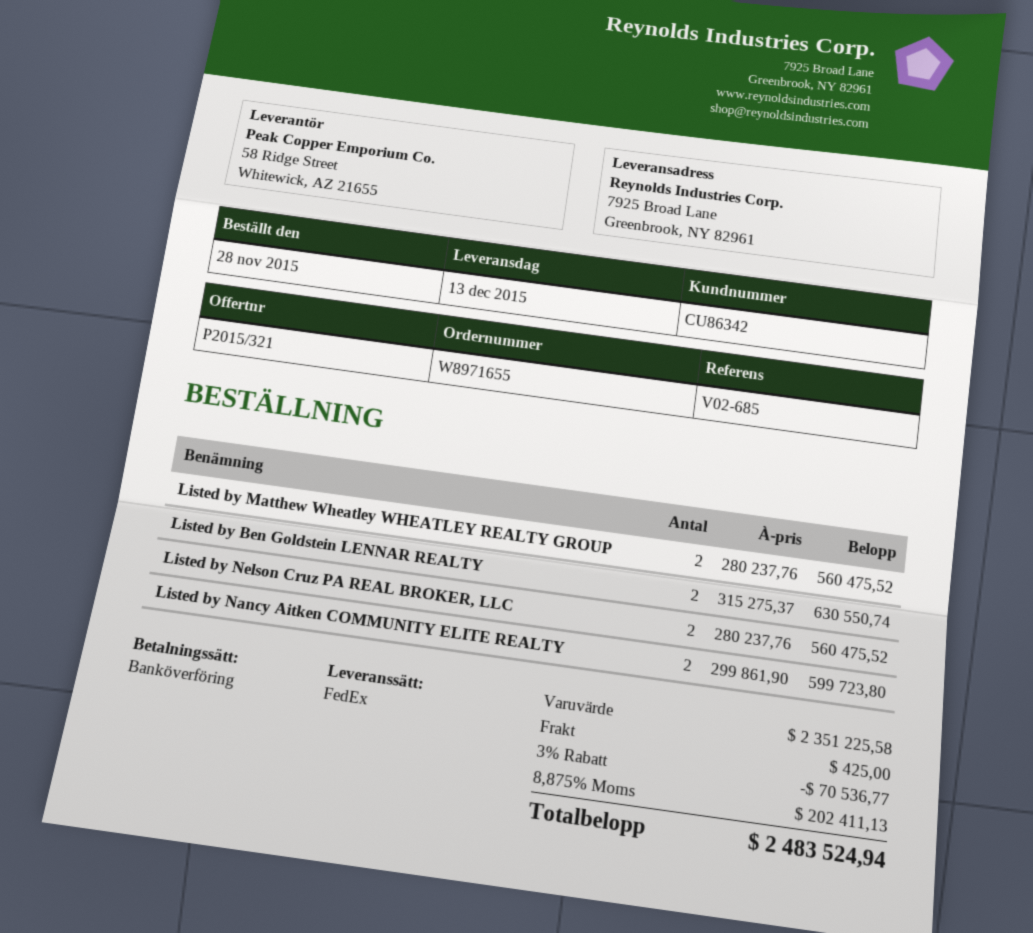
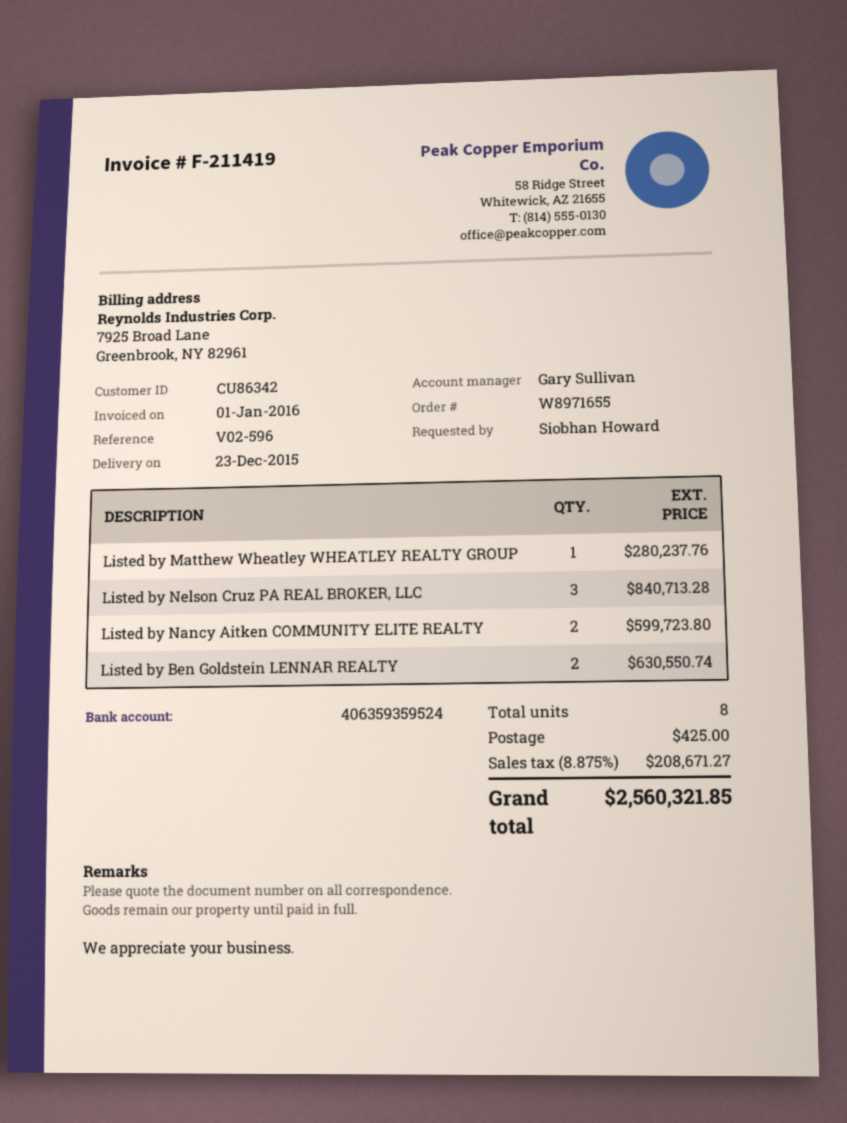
delivery date: 2015-12-13 -> 2015-12-23
reference: V02-685 -> V02-596
Listed by Matthew Wheatley WHEATLEY REALTY GROUP: 2 for 560475.52 -> 1 for 280237.76
Listed by Nelson Cruz PA REAL BROKER, LLC: 2 for 560475.52 -> 3 for 840713.28
discount: 3% = 70536.77 -> none
tax: 8.875% = 202411.13 -> 8.875% = 208671.27
total: 2483524.94 -> 2560321.85

